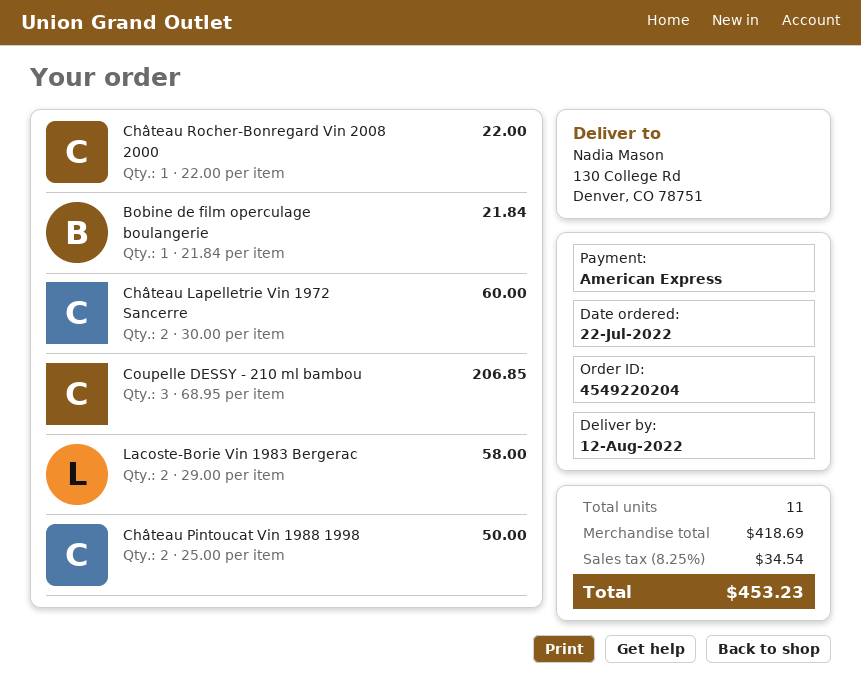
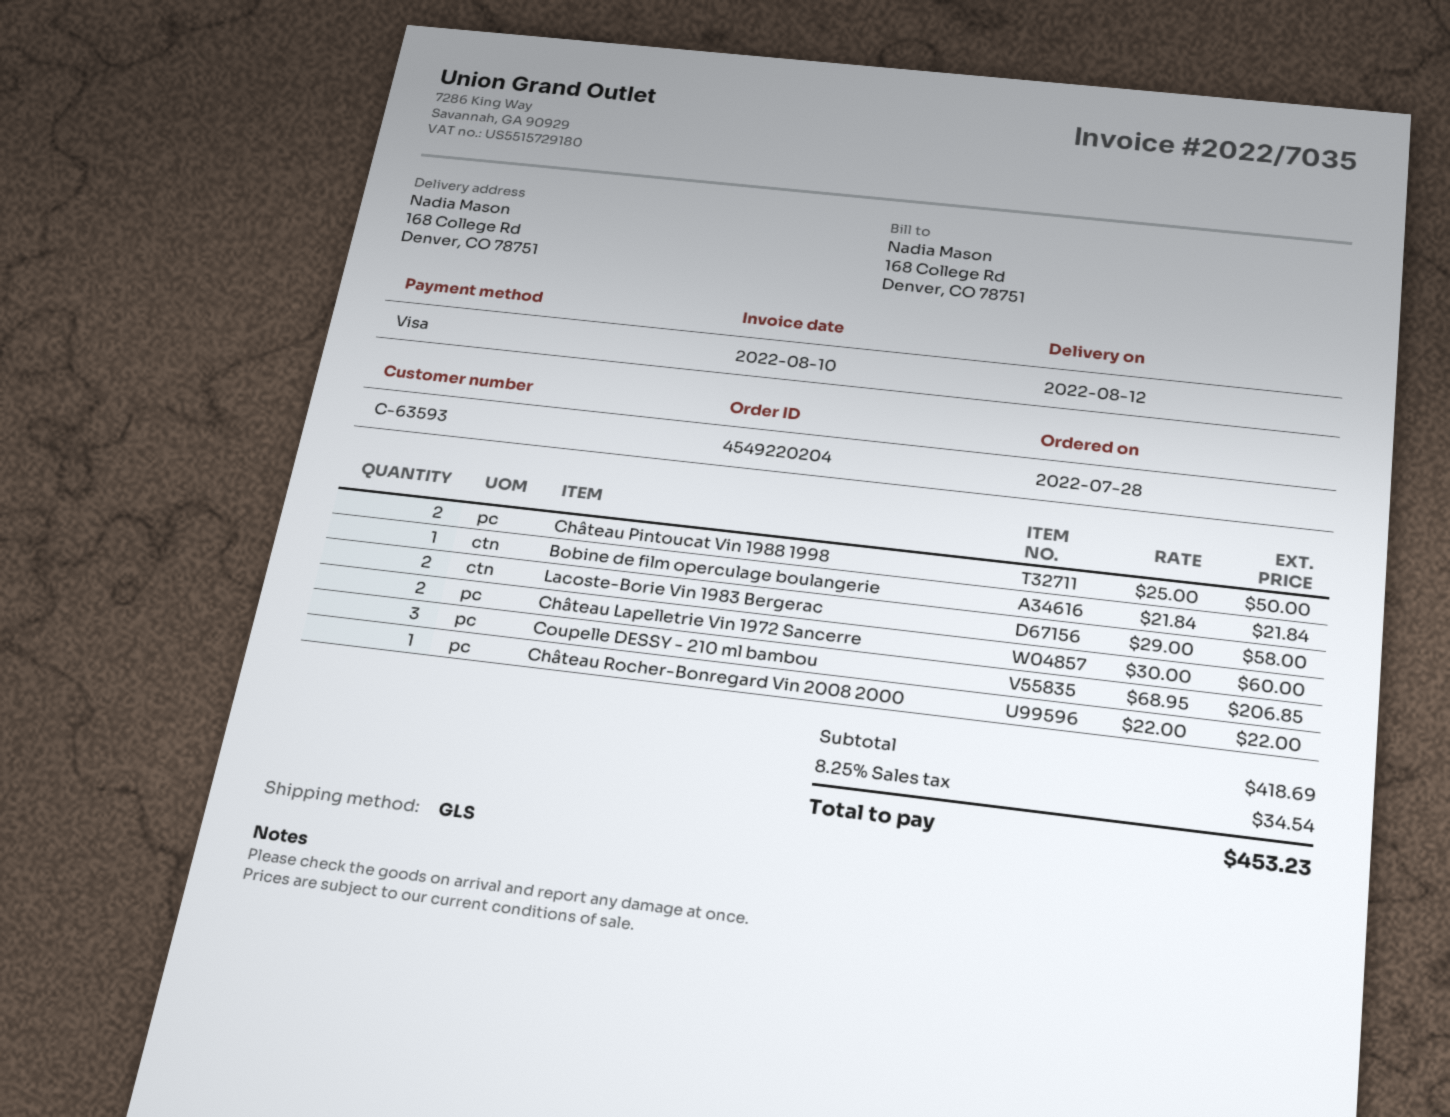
order date: 2022-07-22 -> 2022-07-28
payment method: American Express -> Visa
ship to: 130 College Rd, Denver, CO 78751 -> 168 College Rd, Denver, CO 78751

